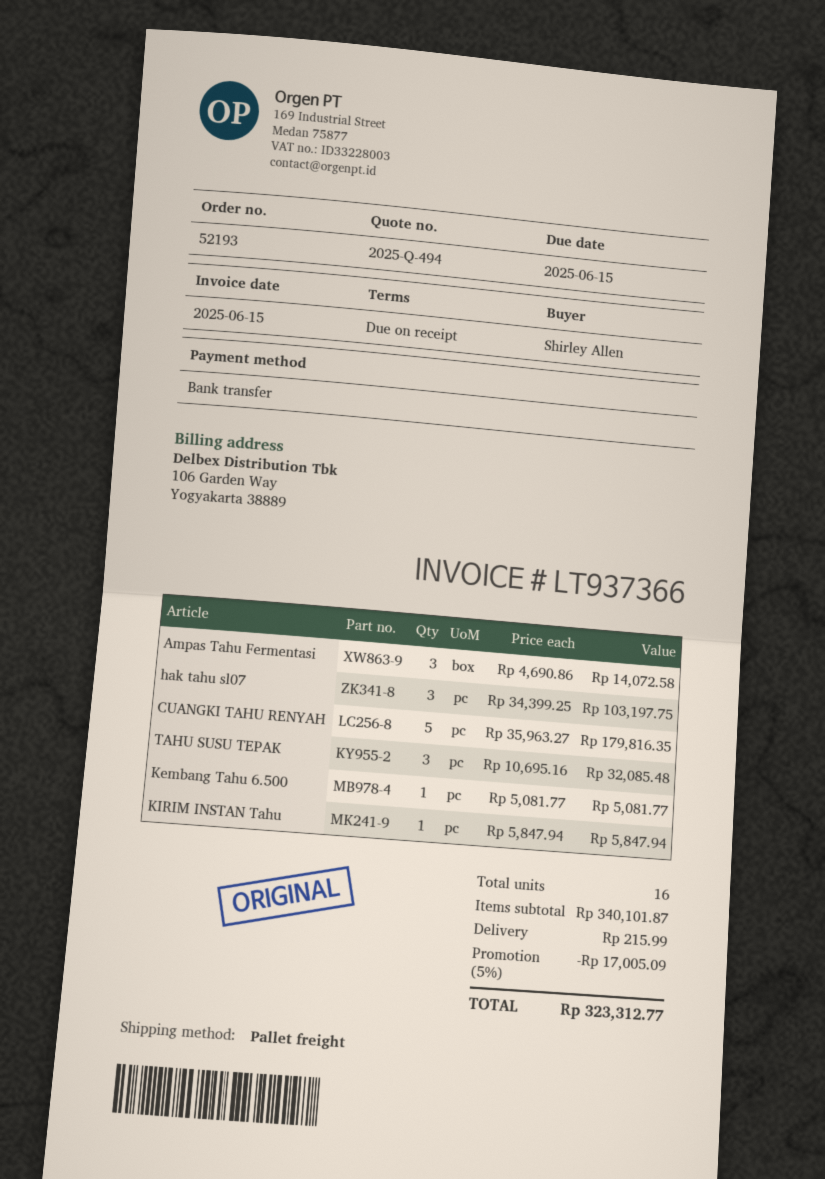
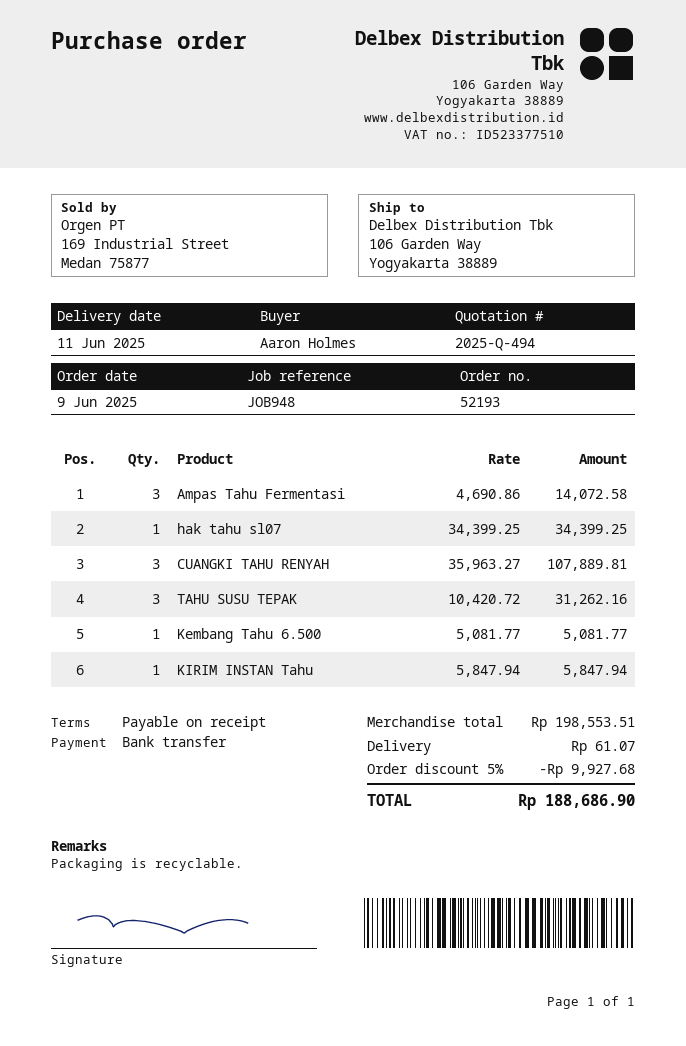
ordered by: Shirley Allen -> Aaron Holmes
hak tahu sl07: 3 x 34399.25 = 103197.75 -> 1 x 34399.25 = 34399.25
CUANGKI TAHU RENYAH: 5 x 35963.27 = 179816.35 -> 3 x 35963.27 = 107889.81
TAHU SUSU TEPAK: 3 x 10695.16 = 32085.48 -> 3 x 10420.72 = 31262.16
subtotal: 340101.87 -> 198553.51
discount: 5% = 17005.09 -> 5% = 9927.68
shipping: 215.99 -> 61.07
total: 323312.77 -> 188686.90

